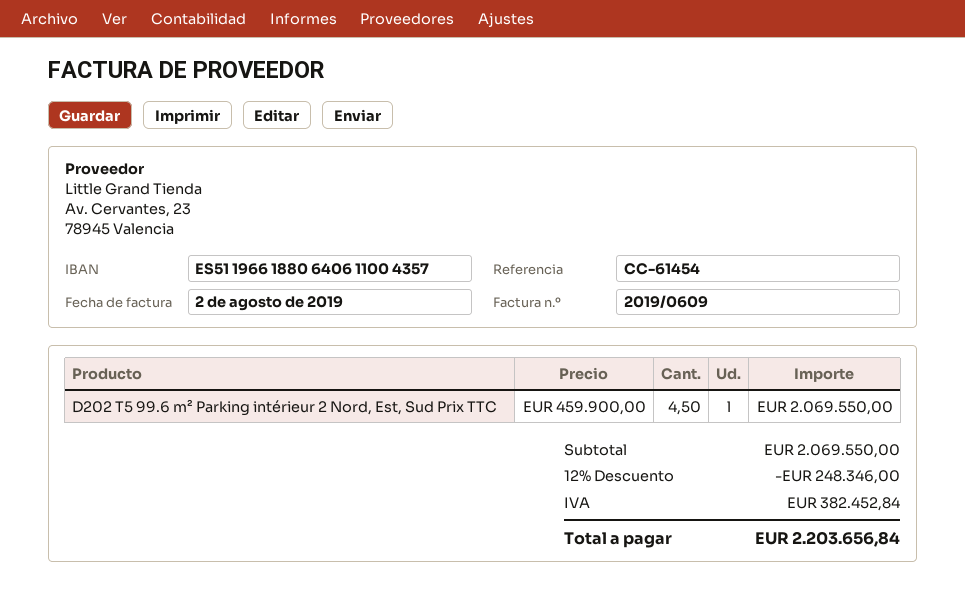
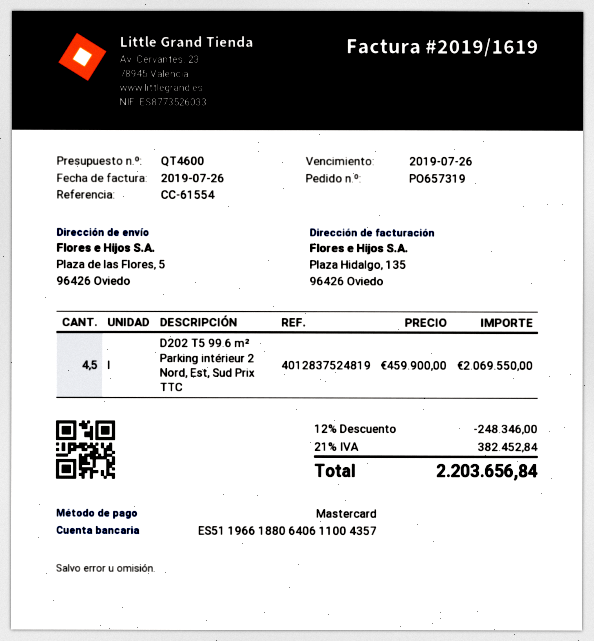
invoice number: 2019/0609 -> 2019/1619
invoice date: 2019-08-02 -> 2019-07-26
reference: CC-61454 -> CC-61554

